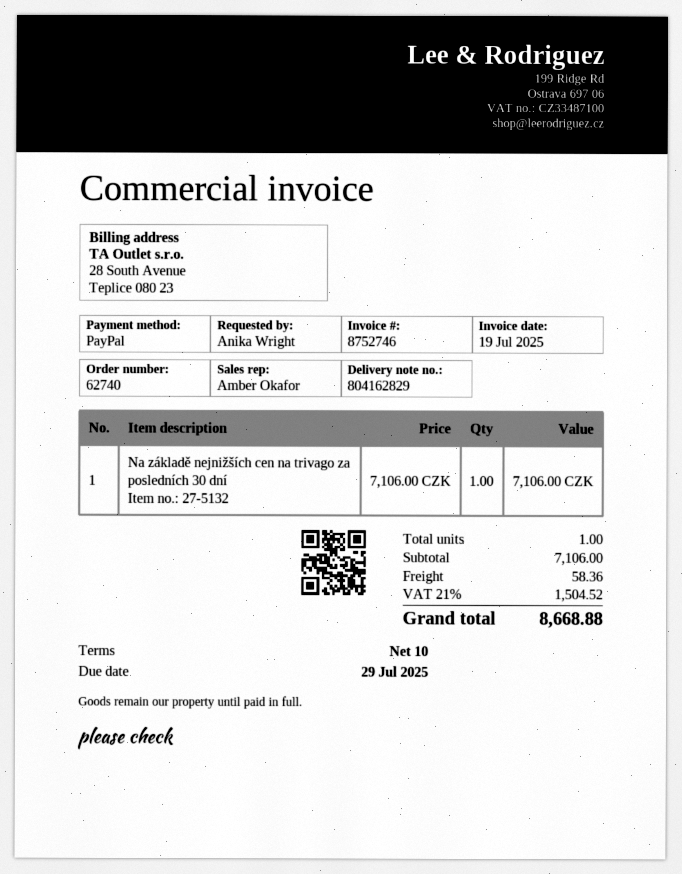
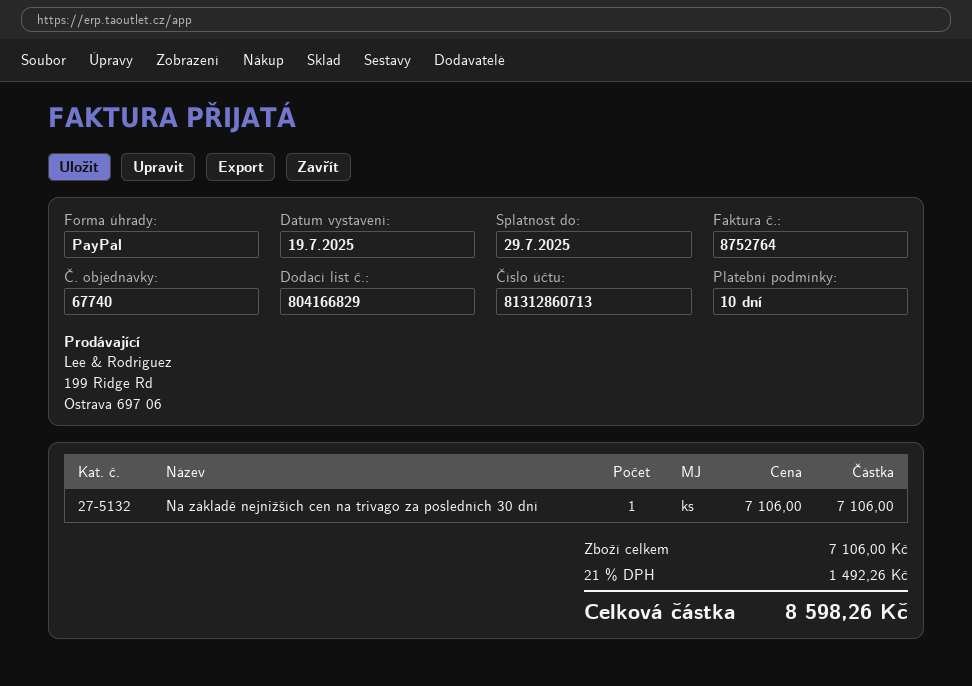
order number: 62740 -> 67740
delivery note number: 804162829 -> 804166829
invoice number: 8752746 -> 8752764
shipping: 58.36 -> none
tax: 21% = 1504.52 -> 21% = 1492.26
total: 8668.88 -> 8598.26

